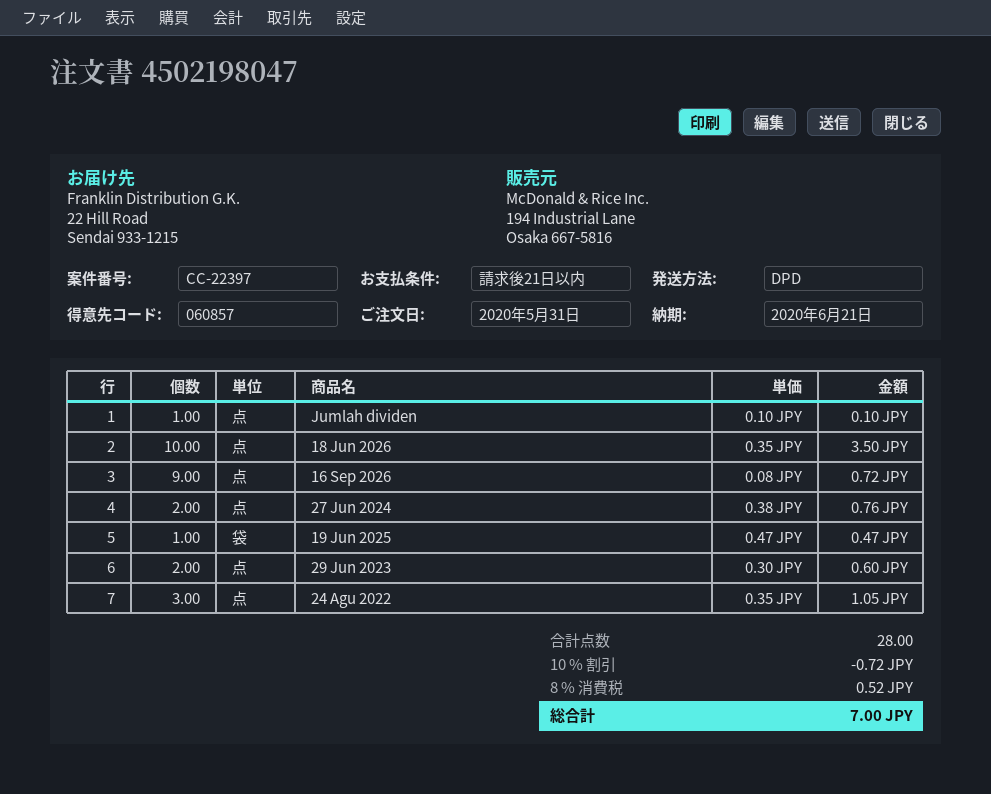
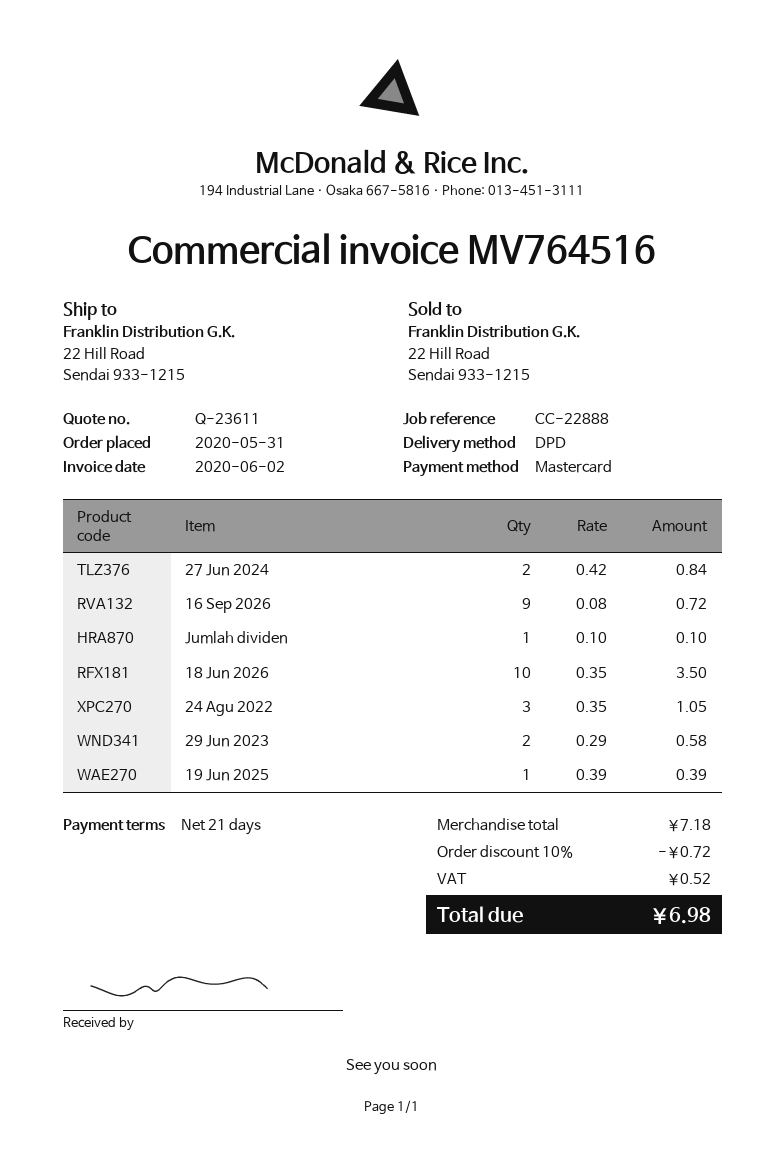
reference: CC-22397 -> CC-22888
27 Jun 2024: 2 x 0.38 = 0.76 -> 2 x 0.42 = 0.84
19 Jun 2025: 1 x 0.47 = 0.47 -> 1 x 0.39 = 0.39
29 Jun 2023: 2 x 0.30 = 0.60 -> 2 x 0.29 = 0.58
total: 7.00 -> 6.98

